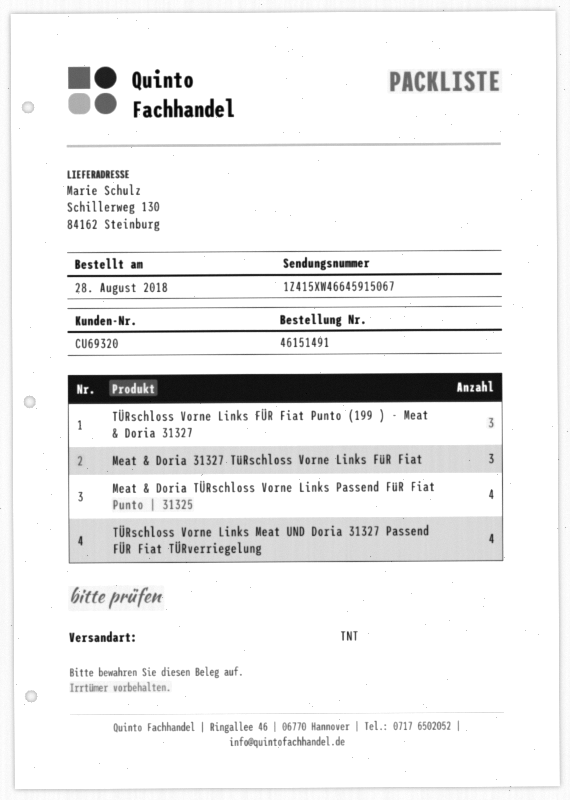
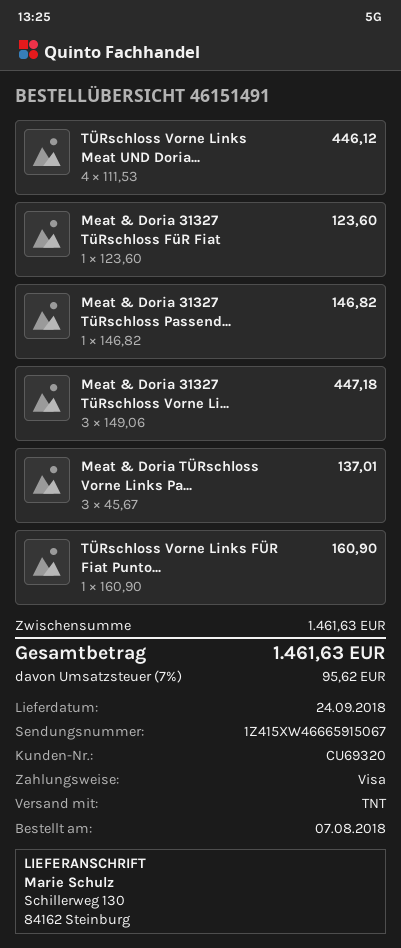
order date: 2018-08-28 -> 2018-08-07
tracking number: 1Z415XW46645915067 -> 1Z415XW46665915067
TÜRschloss Vorne Links FÜR Fiat Punto (199 ) - Meat & Doria 31327: 3 -> 1
Meat & Doria TÜRschloss Vorne Links Passend FüR Fiat Punto | 31325: 4 -> 3
Meat & Doria 31327 TüRschloss FüR Fiat: none -> 1
Meat & Doria 31327 TüRschloss Passend...: none -> 1

